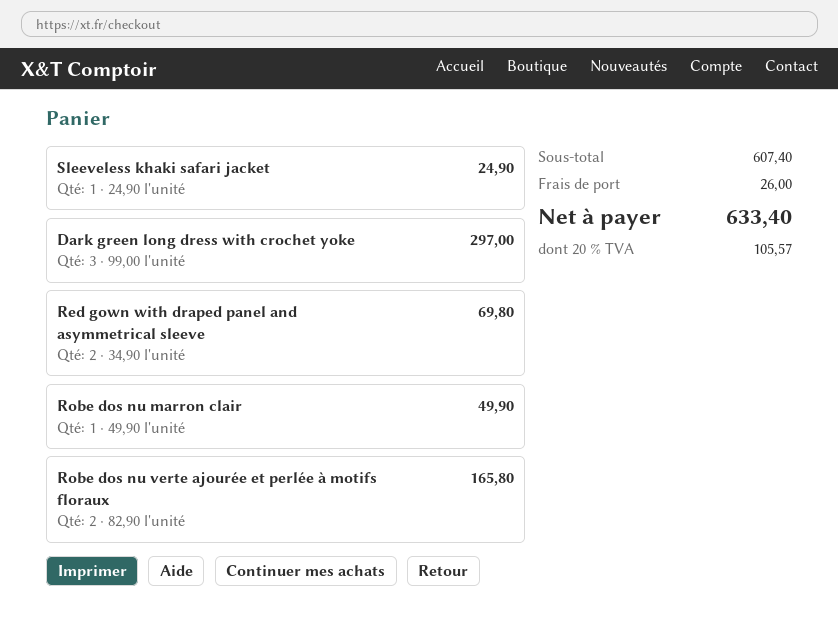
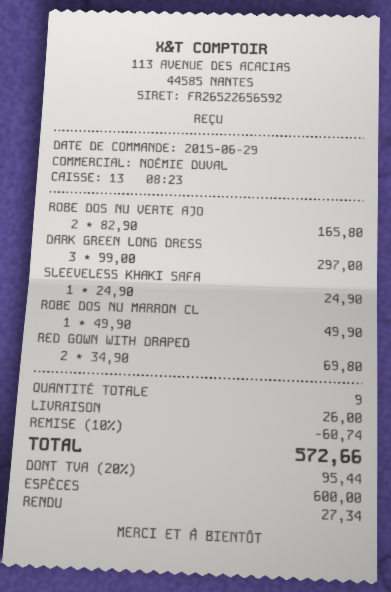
discount: none -> 10% = 60.74
tax: 20% = 105.57 -> 20% = 95.44
total: 633.40 -> 572.66

